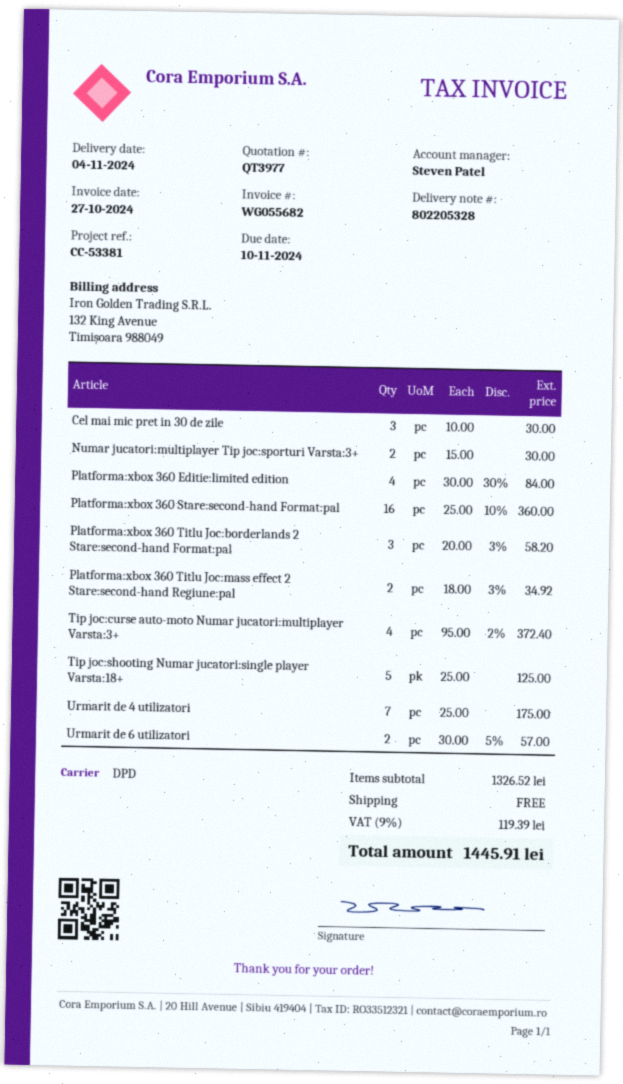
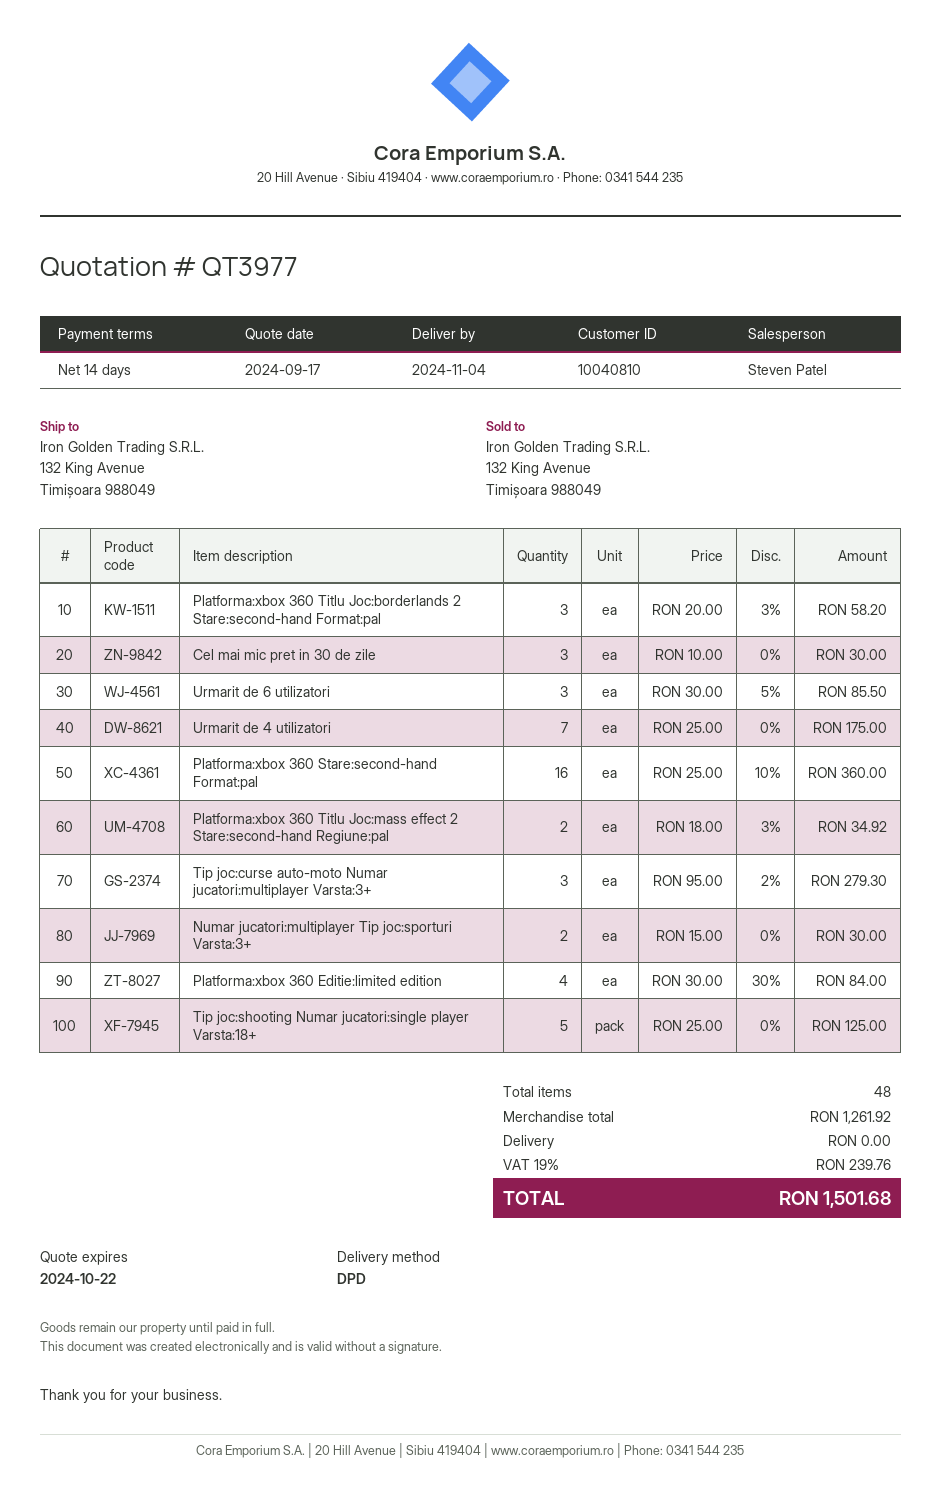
Tip joc:curse auto-moto Numar jucatori:multiplayer Varsta:3+: 4 x 95.00 - 2% = 372.40 -> 3 x 95.00 - 2% = 279.30
Urmarit de 6 utilizatori: 2 x 30.00 - 5% = 57.00 -> 3 x 30.00 - 5% = 85.50
subtotal: 1326.52 -> 1261.92
tax: 9% = 119.39 -> 19% = 239.76
total: 1445.91 -> 1501.68

